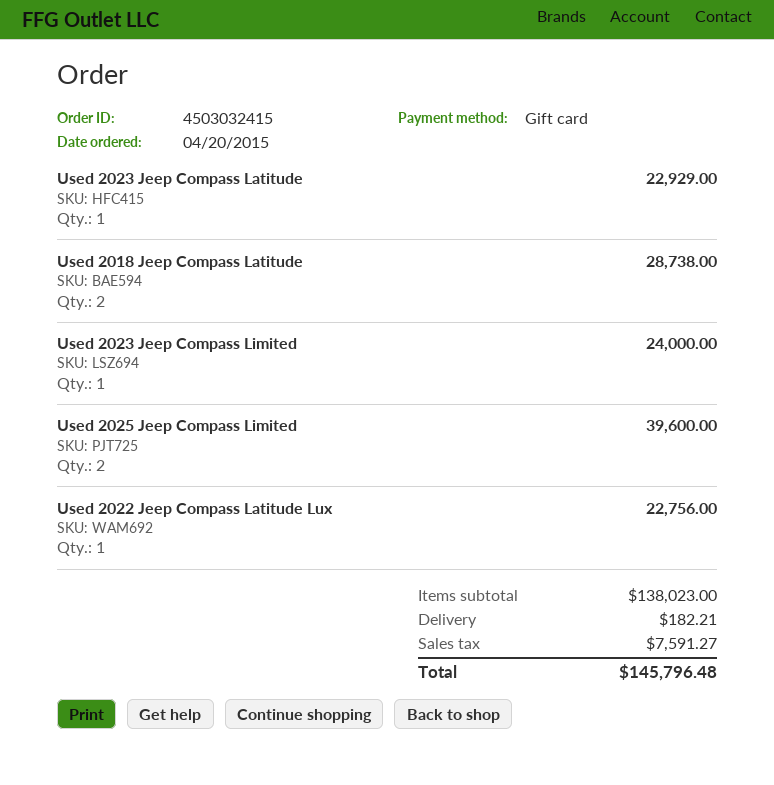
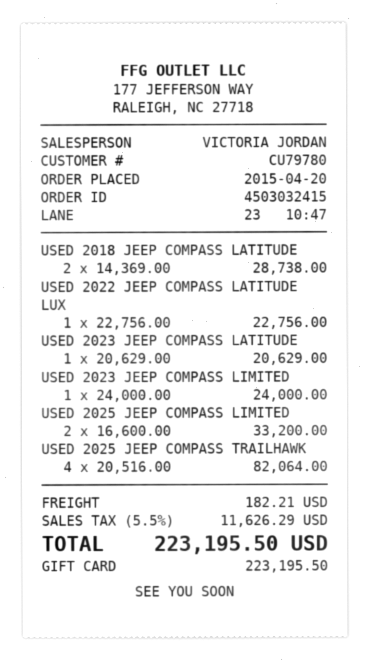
Used 2023 Jeep Compass Latitude: 1 for 22929.00 -> 1 for 20629.00
Used 2025 Jeep Compass Limited: 2 for 39600.00 -> 2 for 33200.00
USED 2025 JEEP COMPASS TRAILHAWK: none -> 4 for 82064.00
tax: 7591.27 -> 11626.29
total: 145796.48 -> 223195.50

